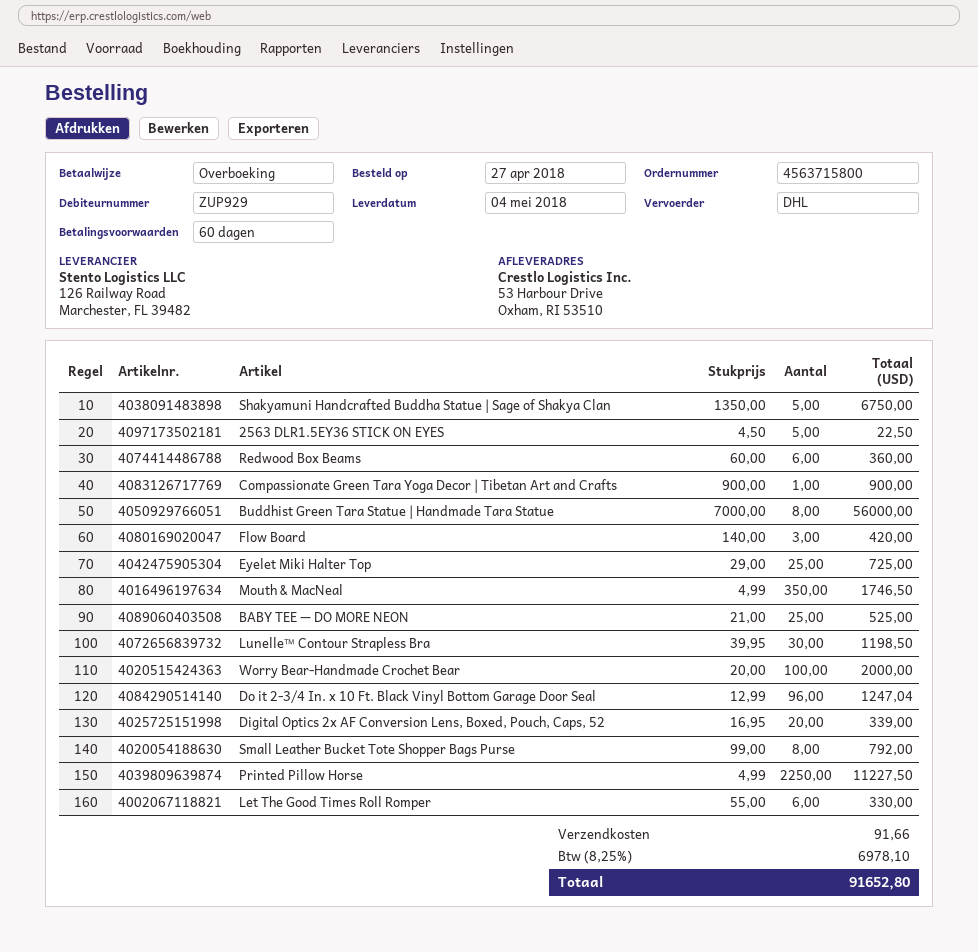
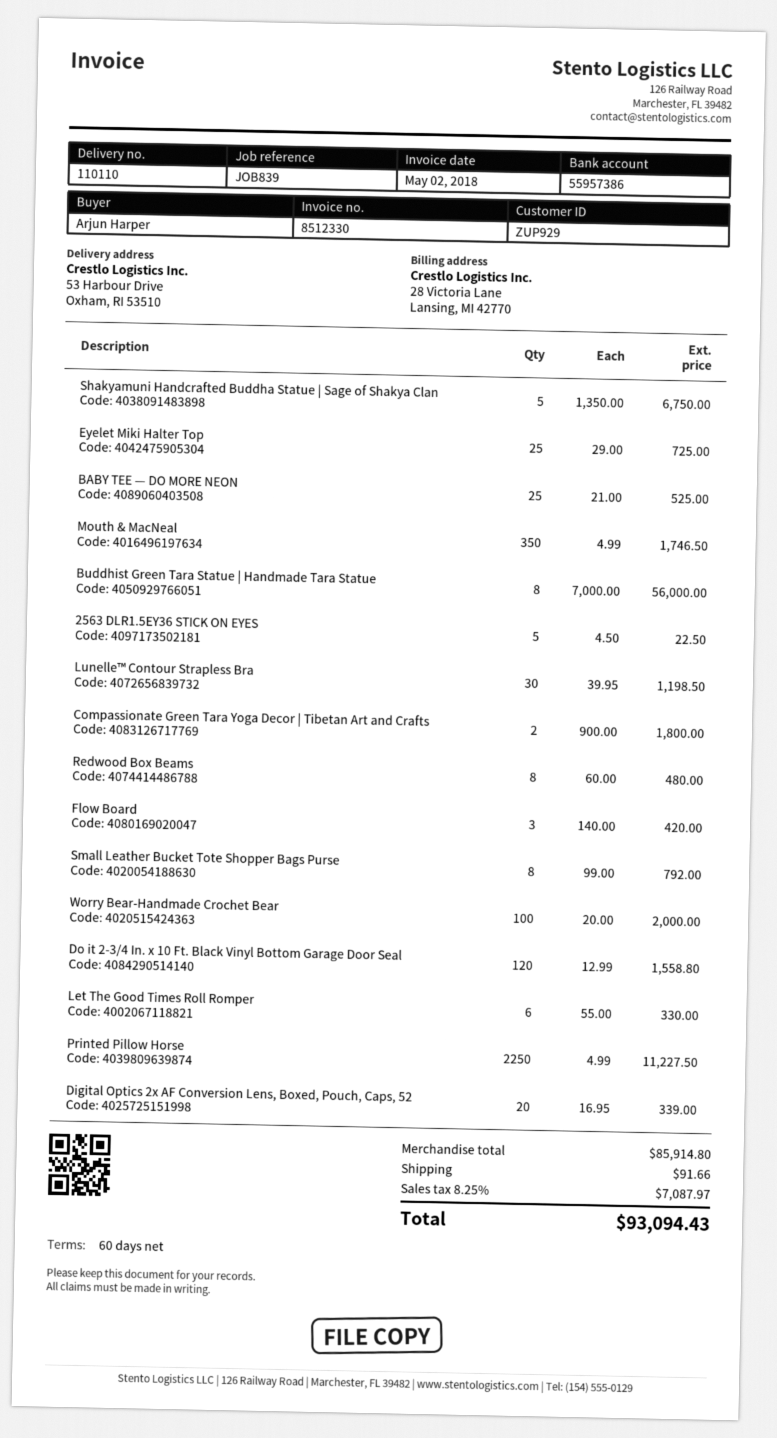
Redwood Box Beams: 6 x 60.00 = 360.00 -> 8 x 60.00 = 480.00
Compassionate Green Tara Yoga Decor | Tibetan Art and Crafts: 1 x 900.00 = 900.00 -> 2 x 900.00 = 1800.00
Do it 2-3/4 In. x 10 Ft. Black Vinyl Bottom Garage Door Seal: 96 x 12.99 = 1247.04 -> 120 x 12.99 = 1558.80
tax: 8.25% = 6978.10 -> 8.25% = 7087.97
total: 91652.80 -> 93094.43

